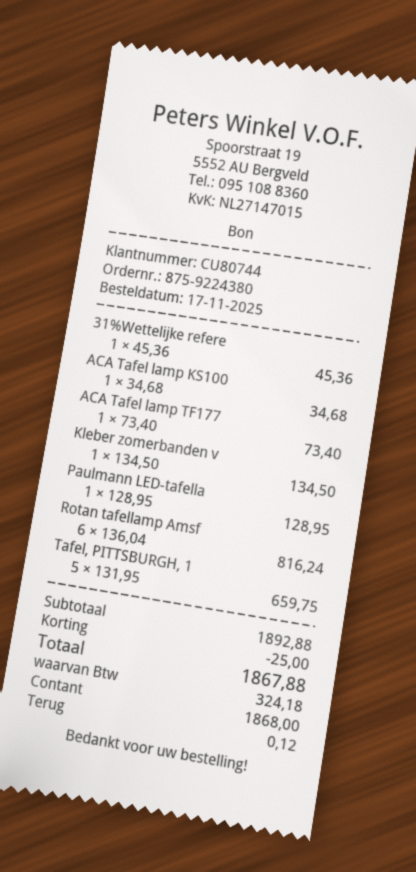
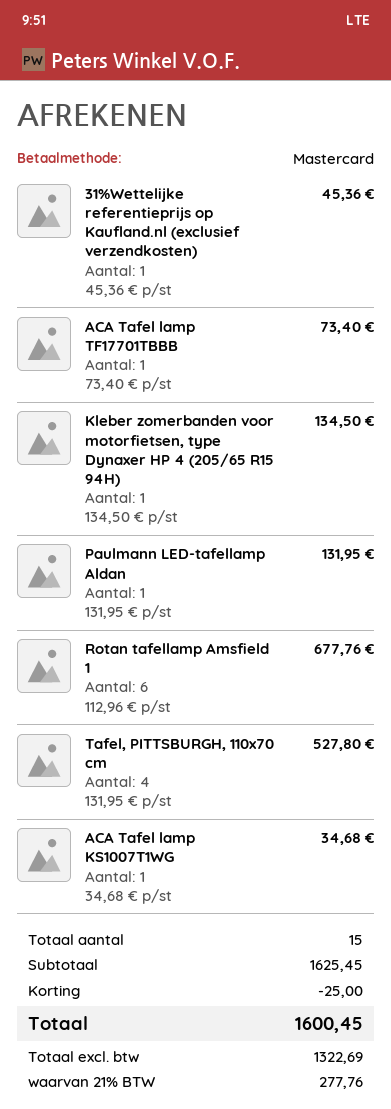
payment method: cash -> Mastercard
Paulmann LED-tafella: 1 x 128.95 = 128.95 -> 1 x 131.95 = 131.95
Rotan tafellamp Amsf: 6 x 136.04 = 816.24 -> 6 x 112.96 = 677.76
Tafel, PITTSBURGH, 1: 5 x 131.95 = 659.75 -> 4 x 131.95 = 527.80
subtotal: 1892.88 -> 1625.45
tax: 324.18 -> 277.76
total: 1867.88 -> 1600.45

